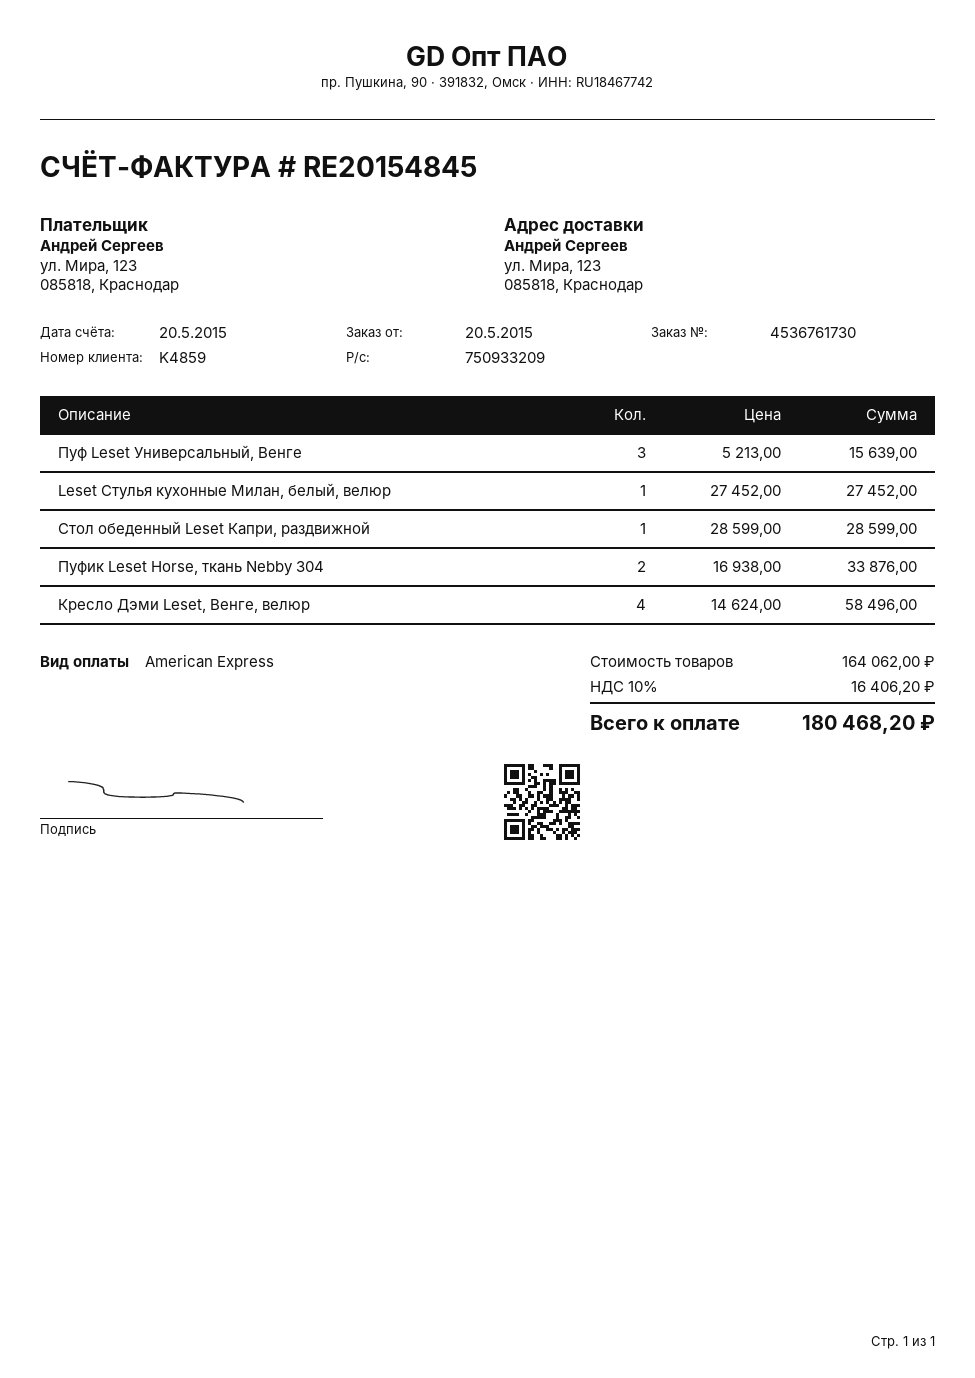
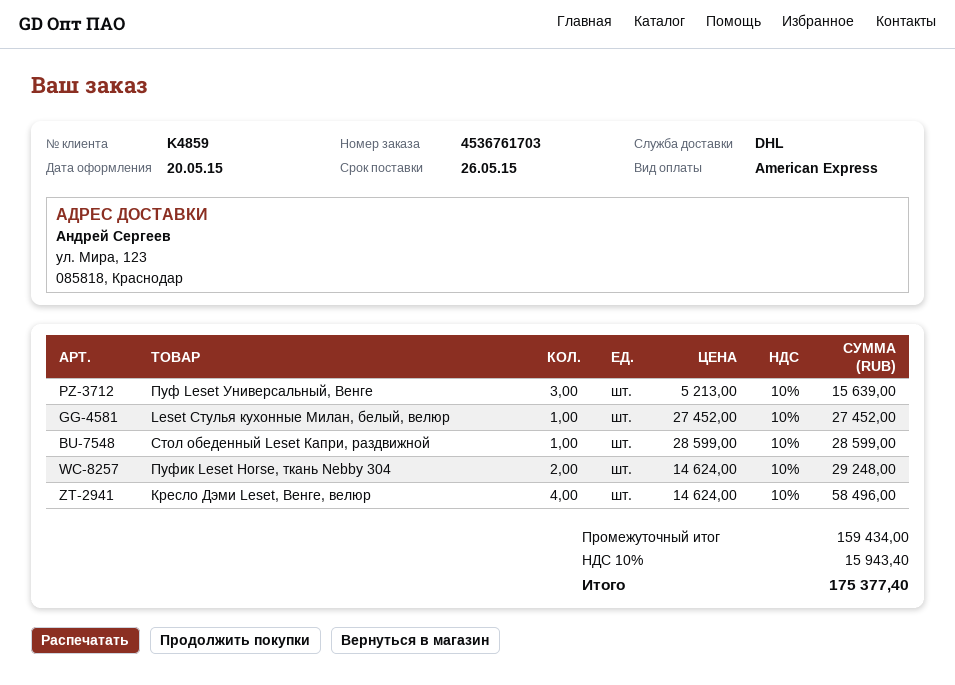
order number: 4536761730 -> 4536761703
Пуфик Leset Horse, ткань Nebby 304: 2 x 16938.00 = 33876.00 -> 2 x 14624.00 = 29248.00
subtotal: 164062.00 -> 159434.00
tax: 10% = 16406.20 -> 10% = 15943.40
total: 180468.20 -> 175377.40

